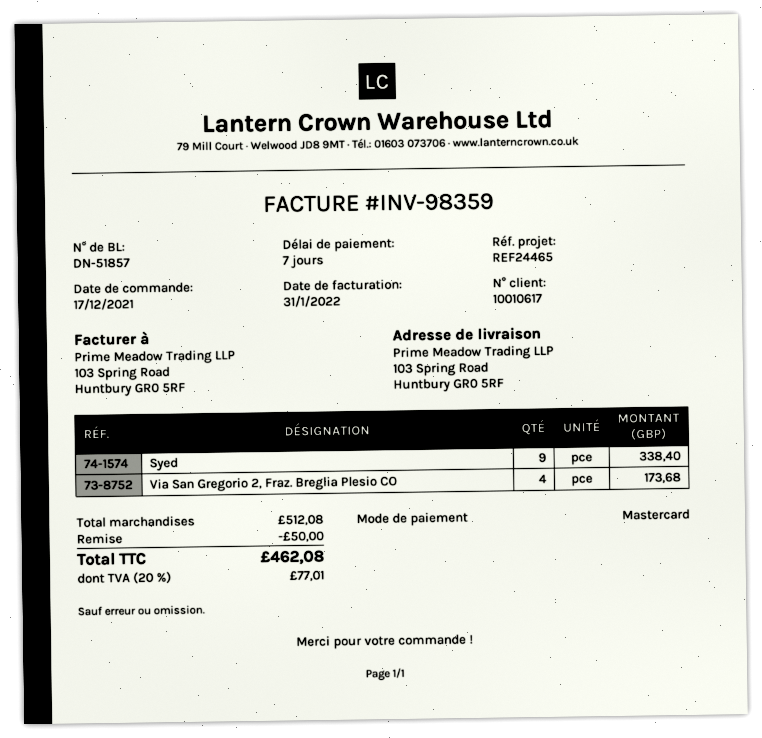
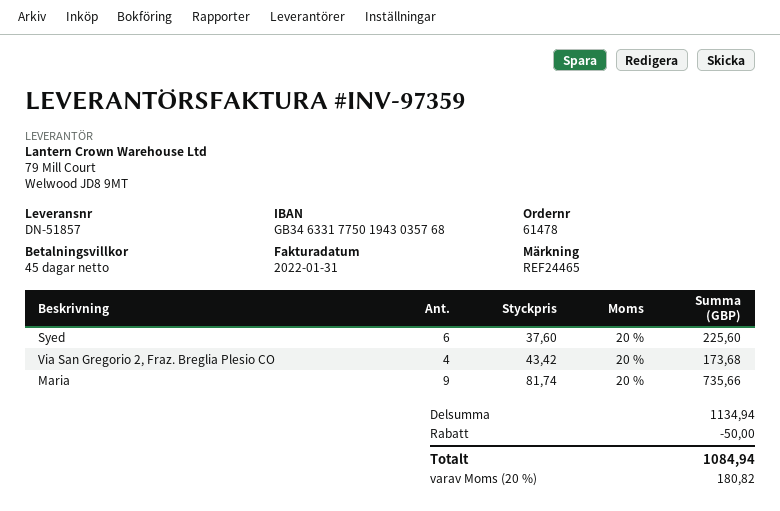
invoice number: INV-98359 -> INV-97359
payment terms: 7 days -> 45 days
Syed: 9 for 338.40 -> 6 for 225.60
Maria: none -> 9 for 735.66
subtotal: 512.08 -> 1134.94
tax: 20% = 77.01 -> 20% = 180.82
total: 462.08 -> 1084.94

